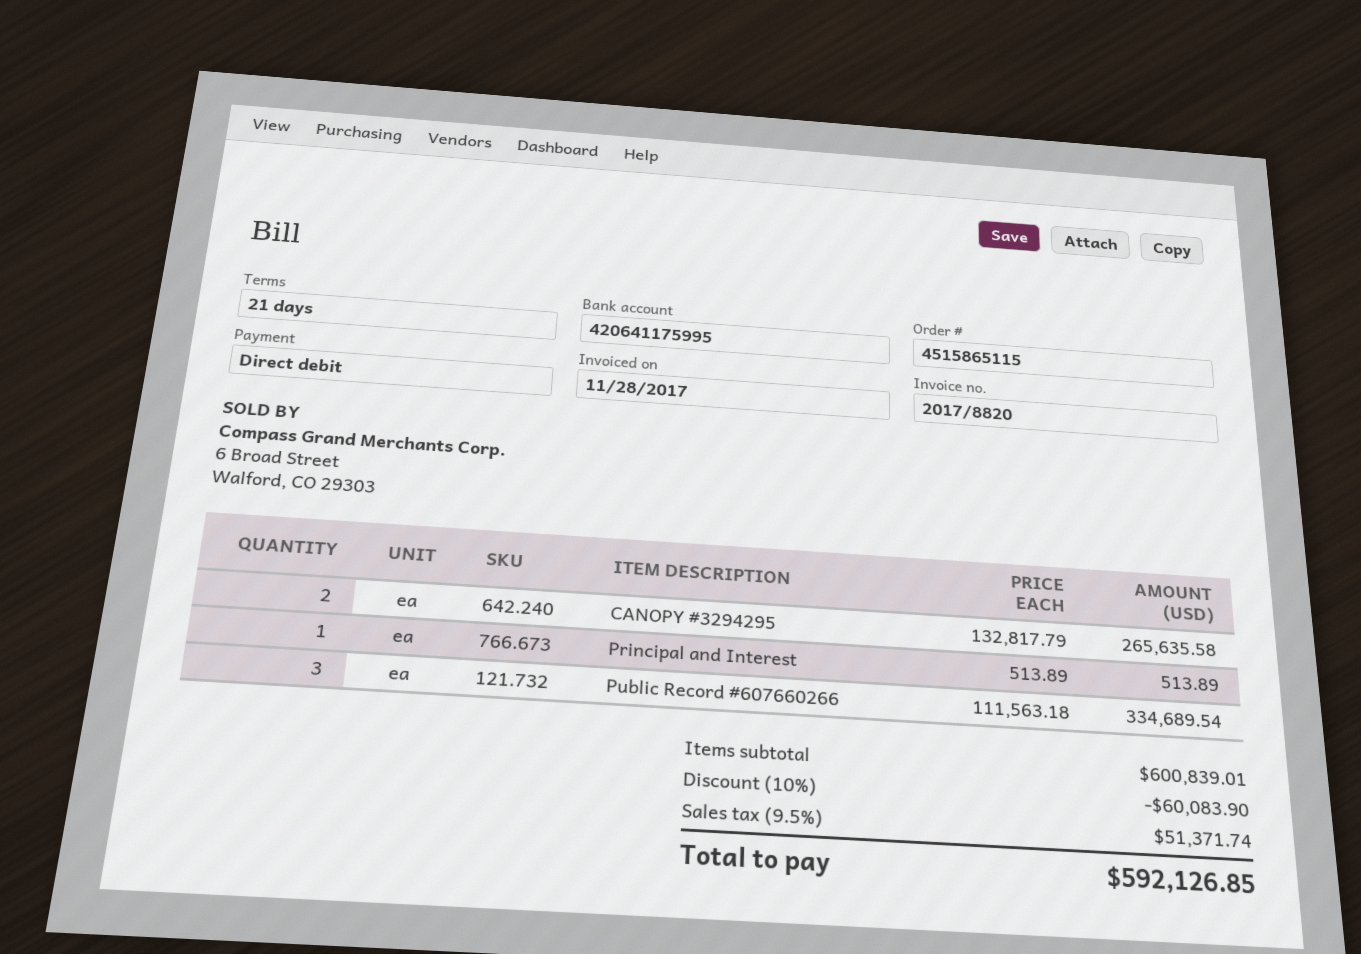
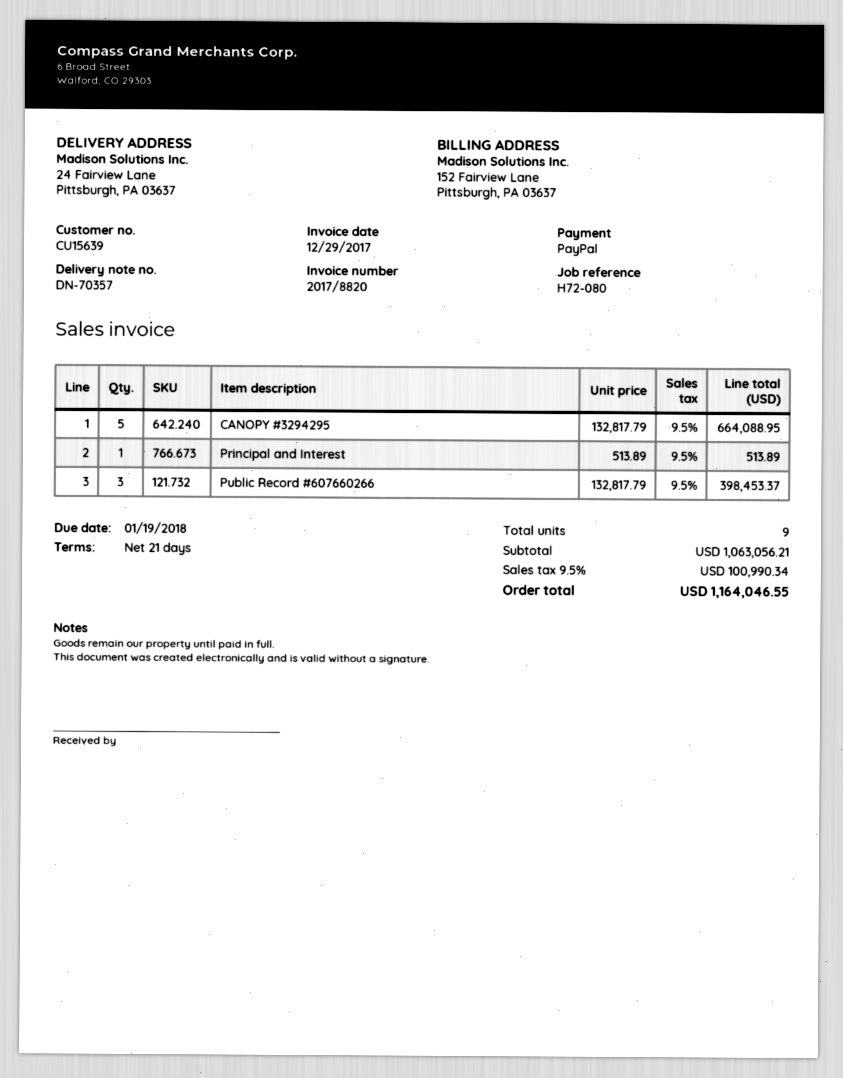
invoice date: 2017-11-28 -> 2017-12-29
payment method: direct debit -> PayPal
CANOPY #3294295: 2 x 132817.79 = 265635.58 -> 5 x 132817.79 = 664088.95
Public Record #607660266: 3 x 111563.18 = 334689.54 -> 3 x 132817.79 = 398453.37
subtotal: 600839.01 -> 1063056.21
discount: 10% = 60083.90 -> none
tax: 9.5% = 51371.74 -> 9.5% = 100990.34
total: 592126.85 -> 1164046.55

